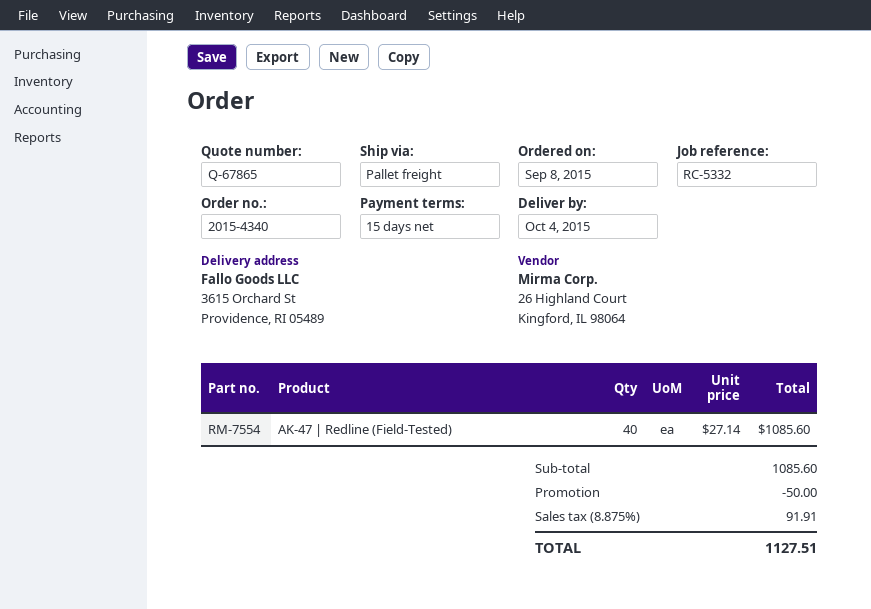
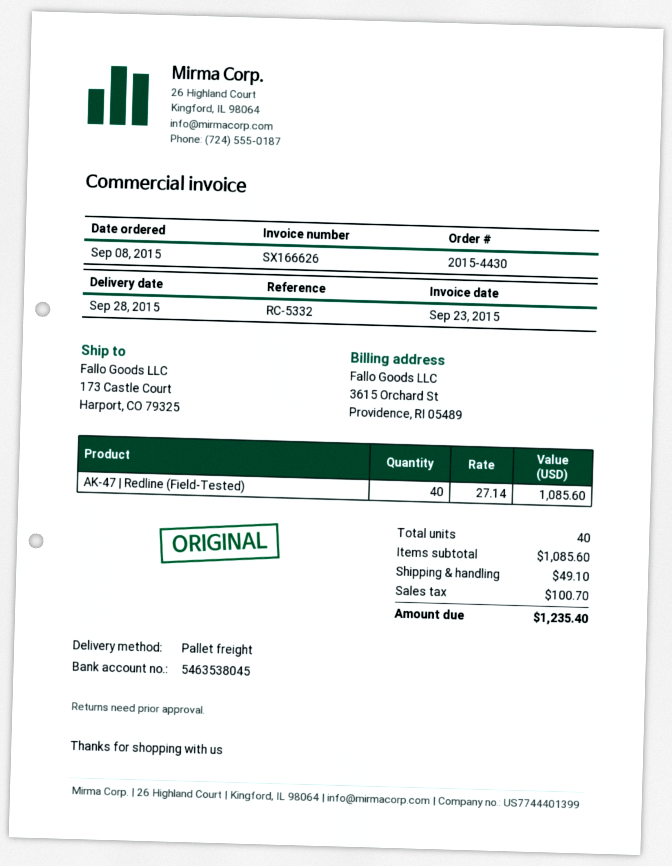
order number: 2015-4340 -> 2015-4430
delivery date: 2015-10-04 -> 2015-09-28
ship to: 3615 Orchard St, Providence, RI 05489 -> 173 Castle Court, Harport, CO 79325
discount: 50.00 -> none
shipping: none -> 49.10
tax: 91.91 -> 100.70
total: 1127.51 -> 1235.40

